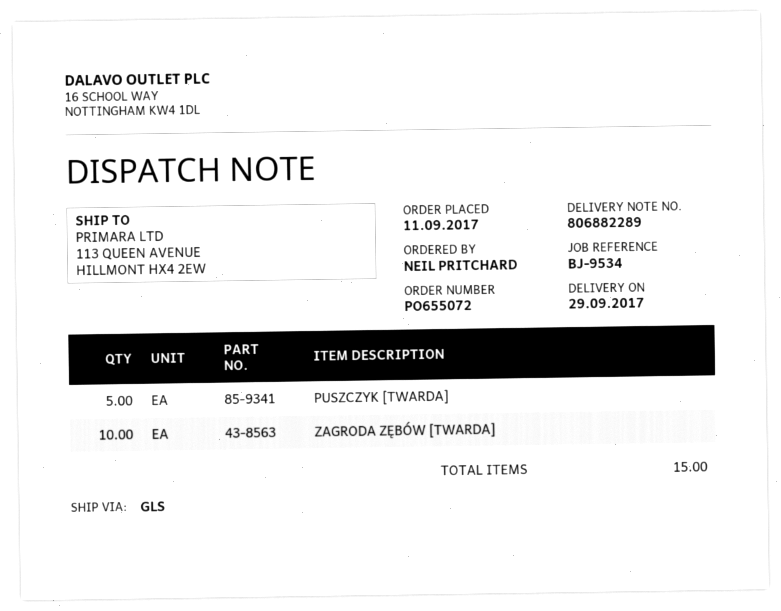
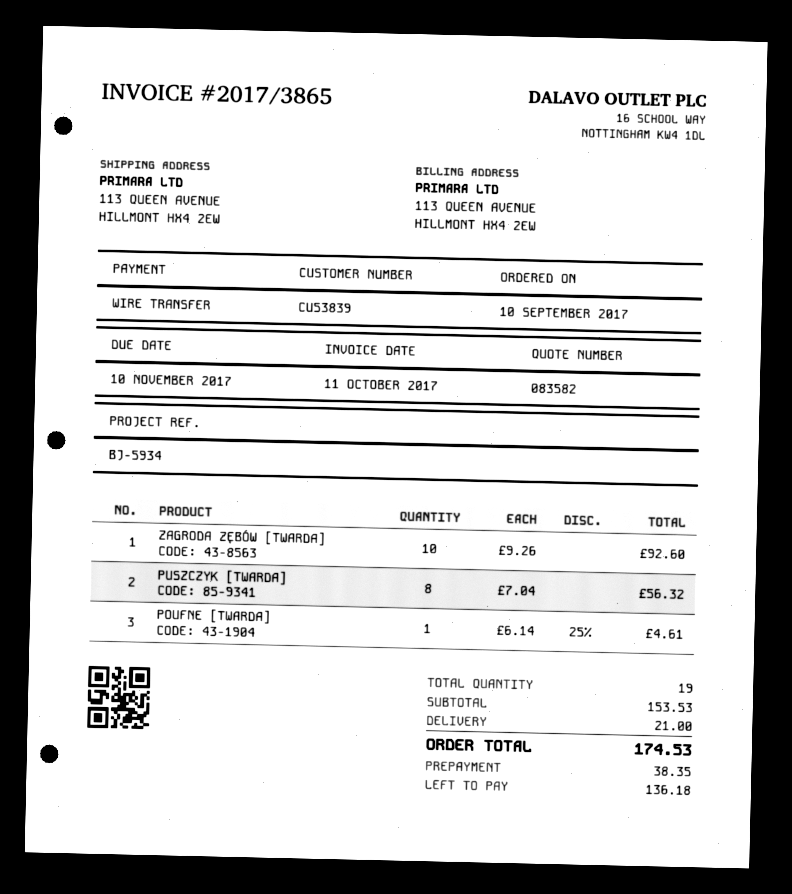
order date: 2017-09-11 -> 2017-09-10
reference: BJ-9534 -> BJ-5934
PUSZCZYK [TWARDA]: 5 -> 8
POUFNE [TWARDA]: none -> 1
total quantity: 15 -> 19

